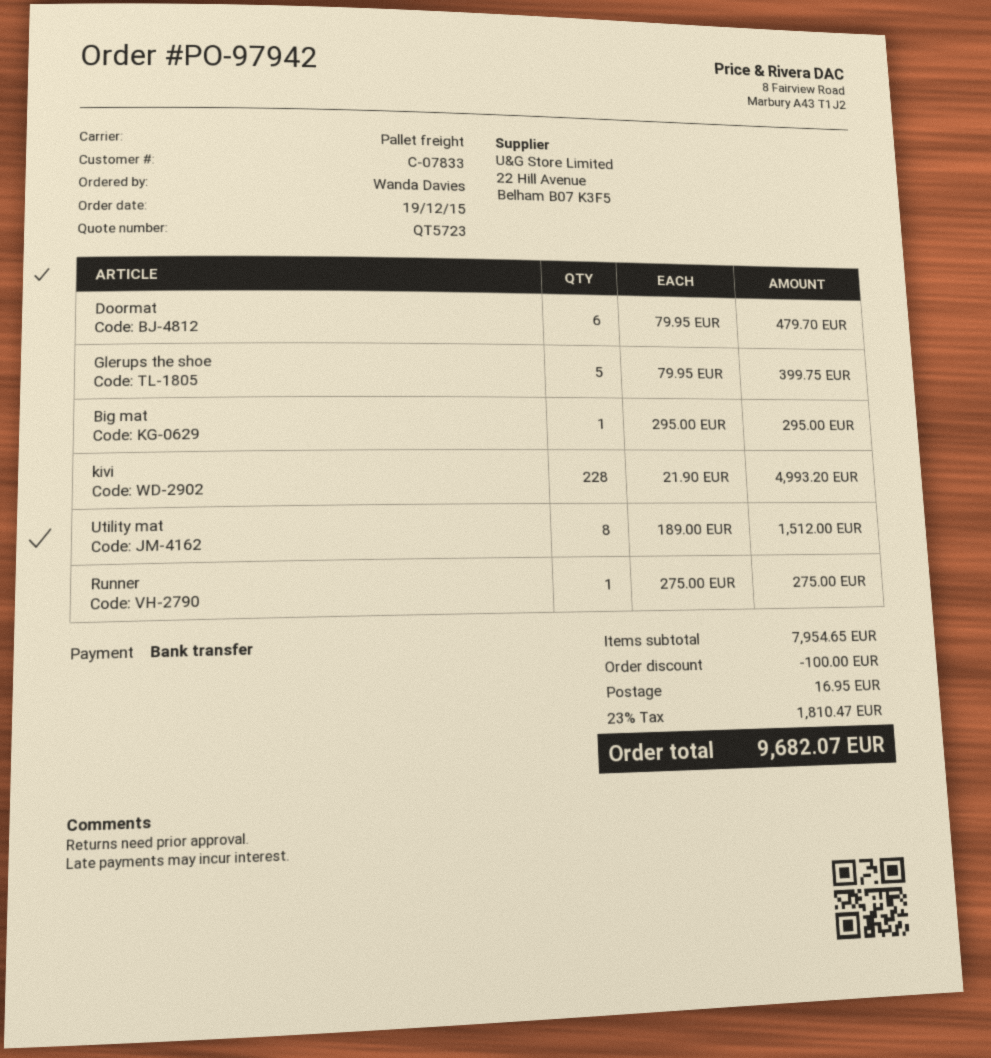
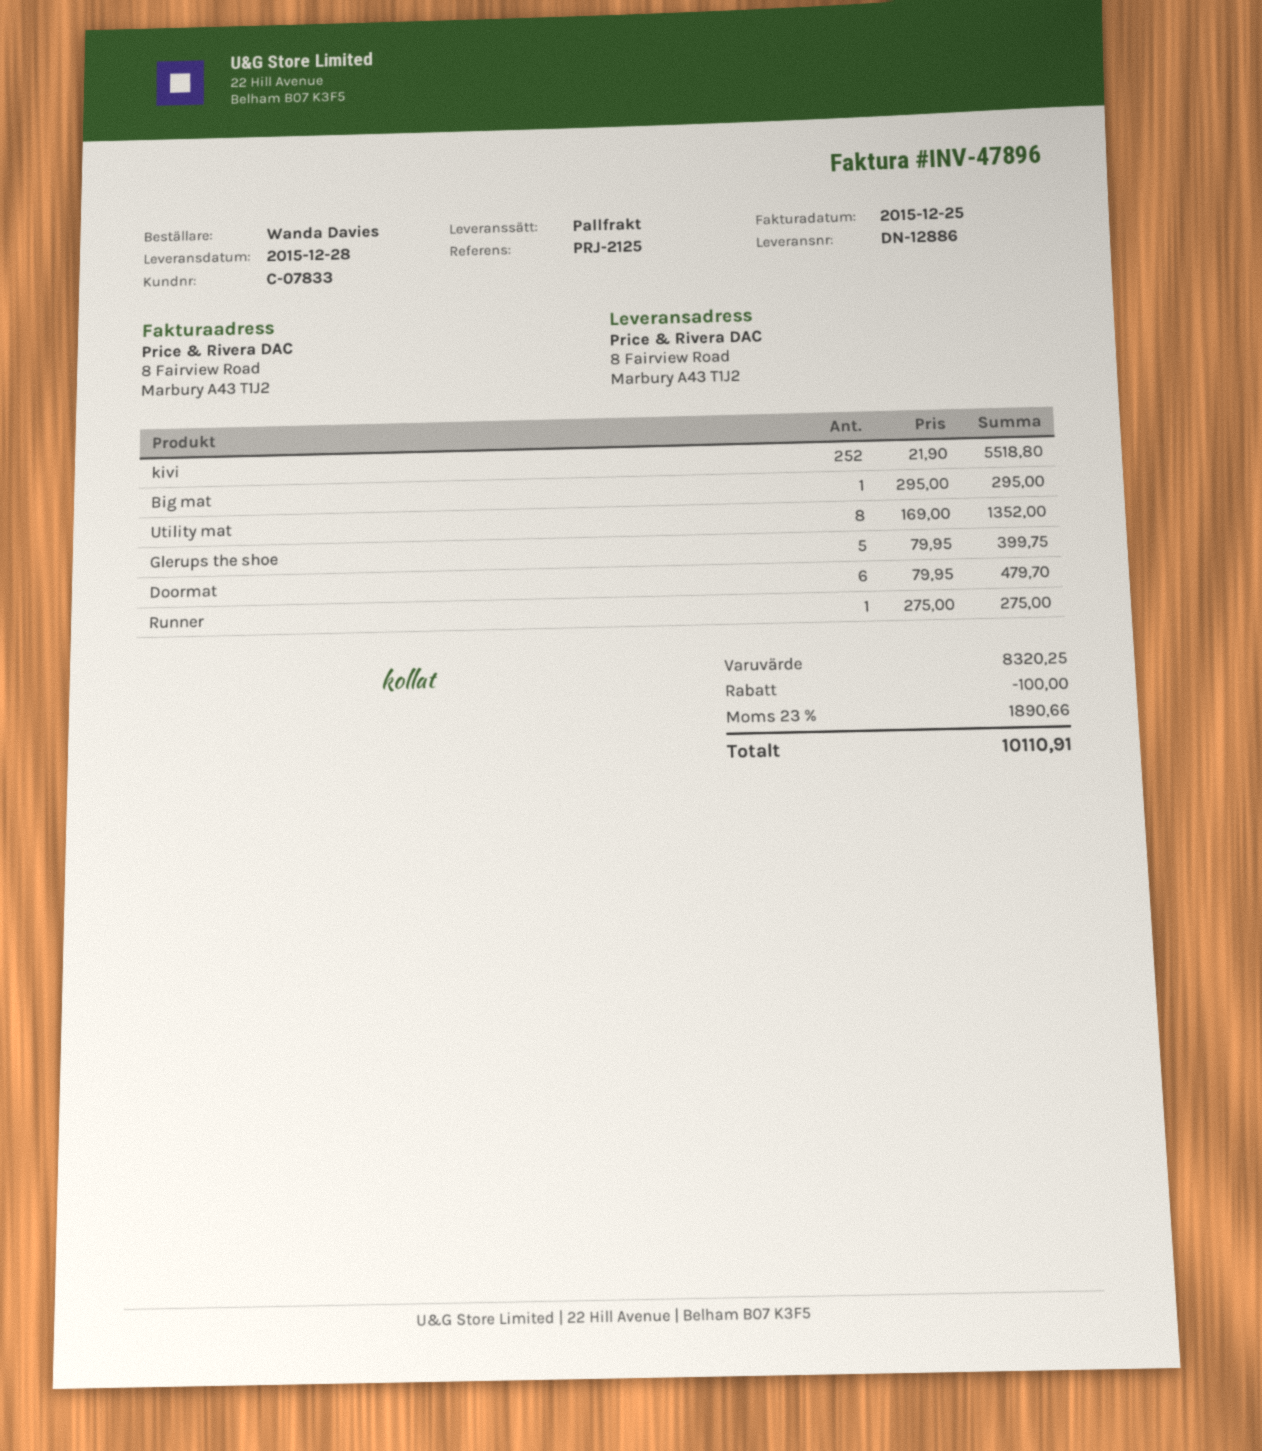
kivi: 228 x 21.90 = 4993.20 -> 252 x 21.90 = 5518.80
Utility mat: 8 x 189.00 = 1512.00 -> 8 x 169.00 = 1352.00
subtotal: 7954.65 -> 8320.25
shipping: 16.95 -> none
tax: 23% = 1810.47 -> 23% = 1890.66
total: 9682.07 -> 10110.91

